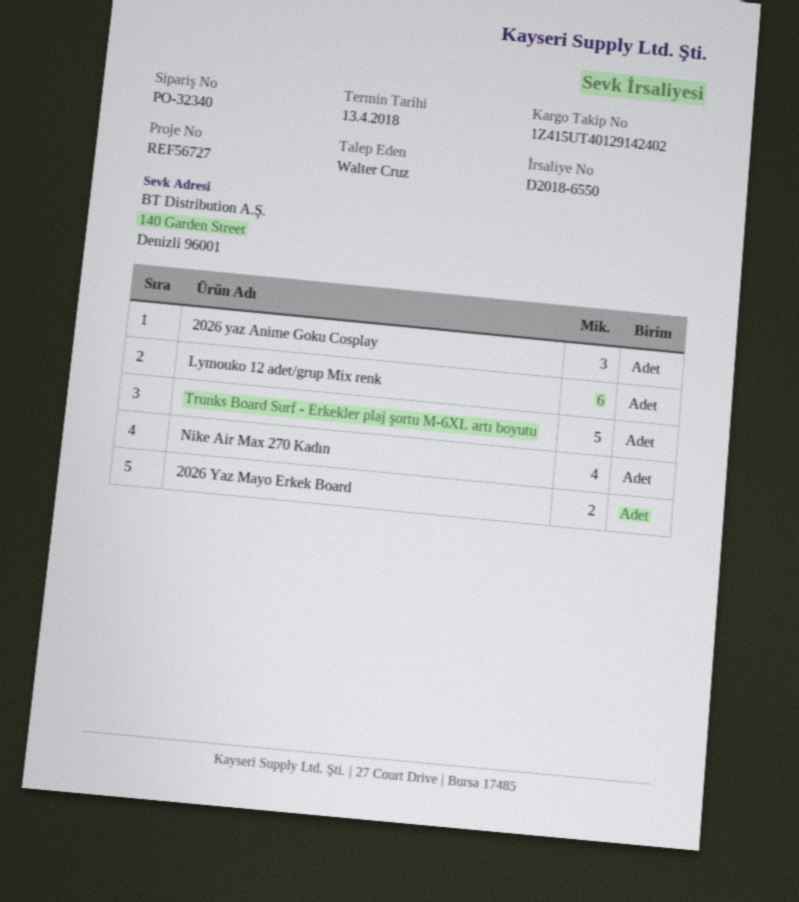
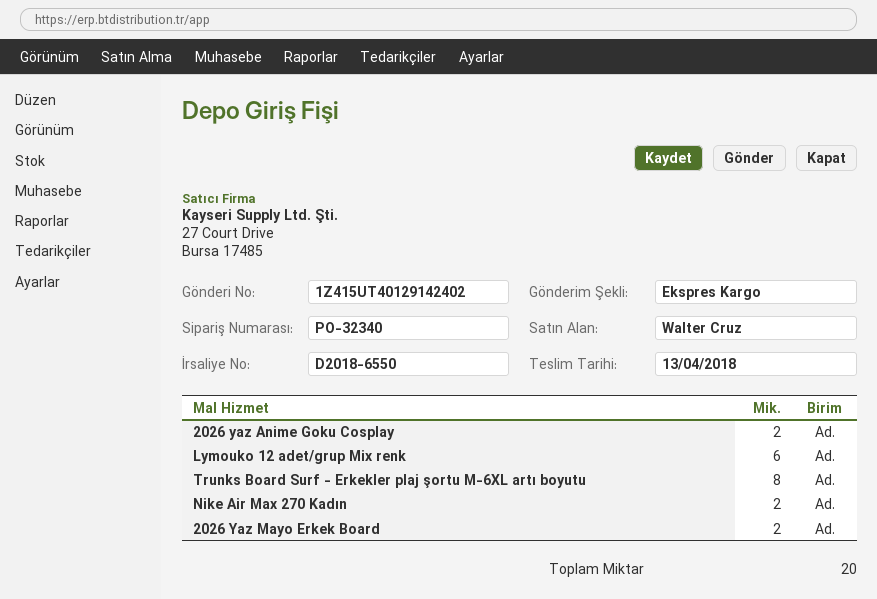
2026 yaz Anime Goku Cosplay: 3 -> 2
Trunks Board Surf - Erkekler plaj şortu M-6XL artı boyutu: 5 -> 8
Nike Air Max 270 Kadın: 4 -> 2

